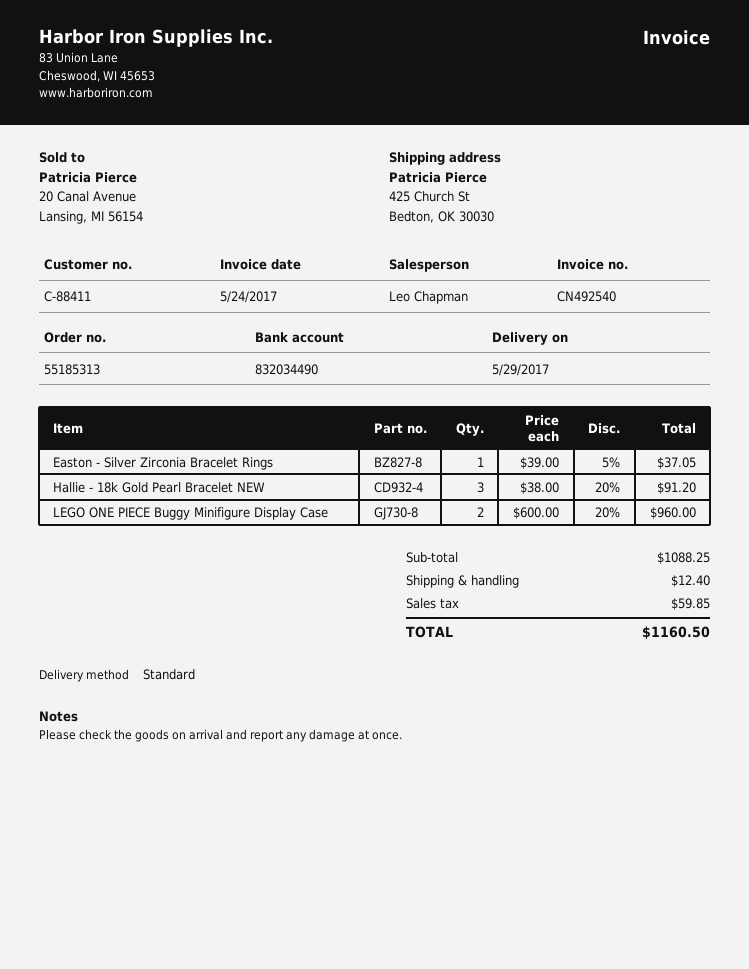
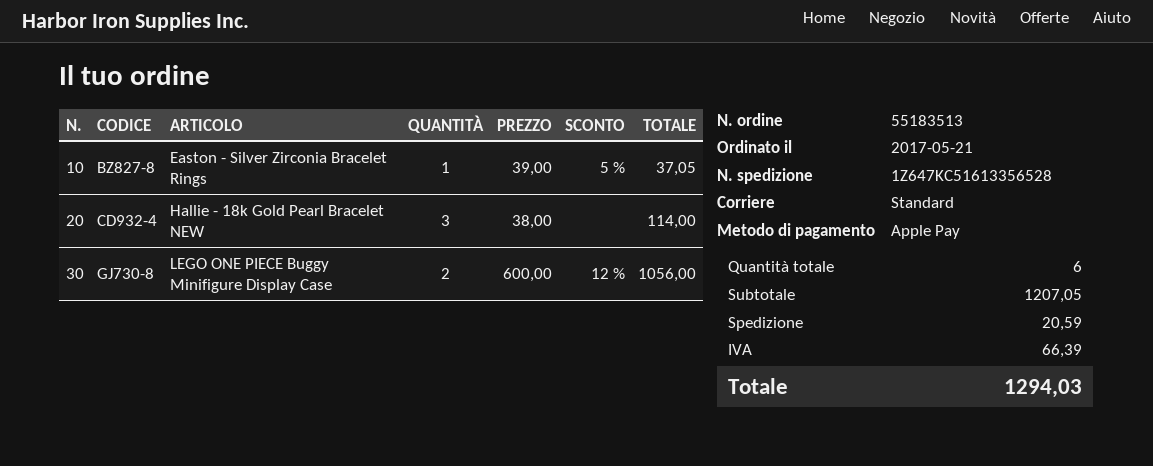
order number: 55185313 -> 55183513
Hallie - 18k Gold Pearl Bracelet NEW: 3 x 38.00 - 20% = 91.20 -> 3 x 38.00 = 114.00
LEGO ONE PIECE Buggy Minifigure Display Case: 2 x 600.00 - 20% = 960.00 -> 2 x 600.00 - 12% = 1056.00
subtotal: 1088.25 -> 1207.05
shipping: 12.40 -> 20.59
tax: 59.85 -> 66.39
total: 1160.50 -> 1294.03

